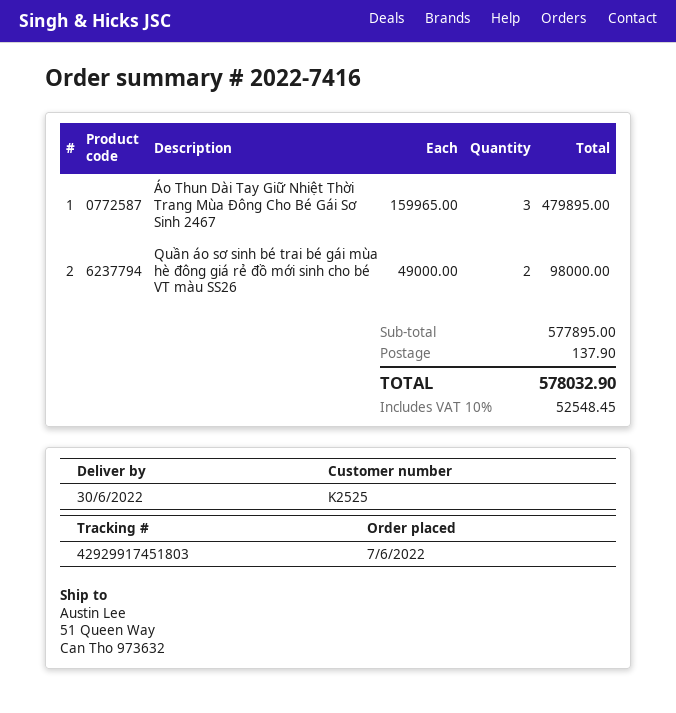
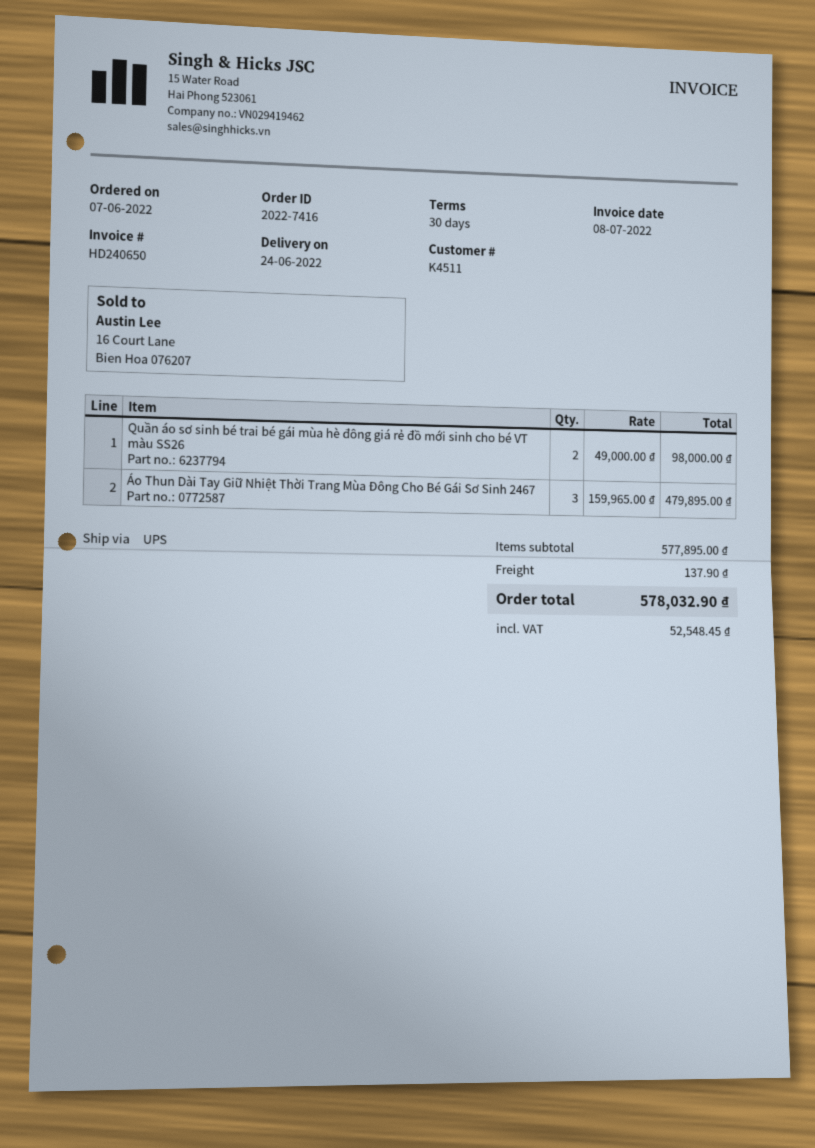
delivery date: 2022-06-30 -> 2022-06-24
customer number: K2525 -> K4511

